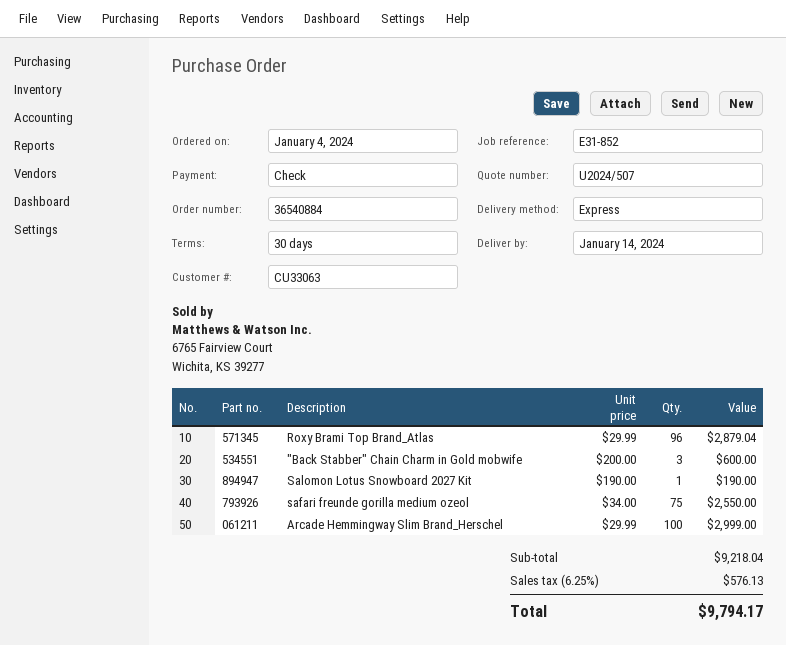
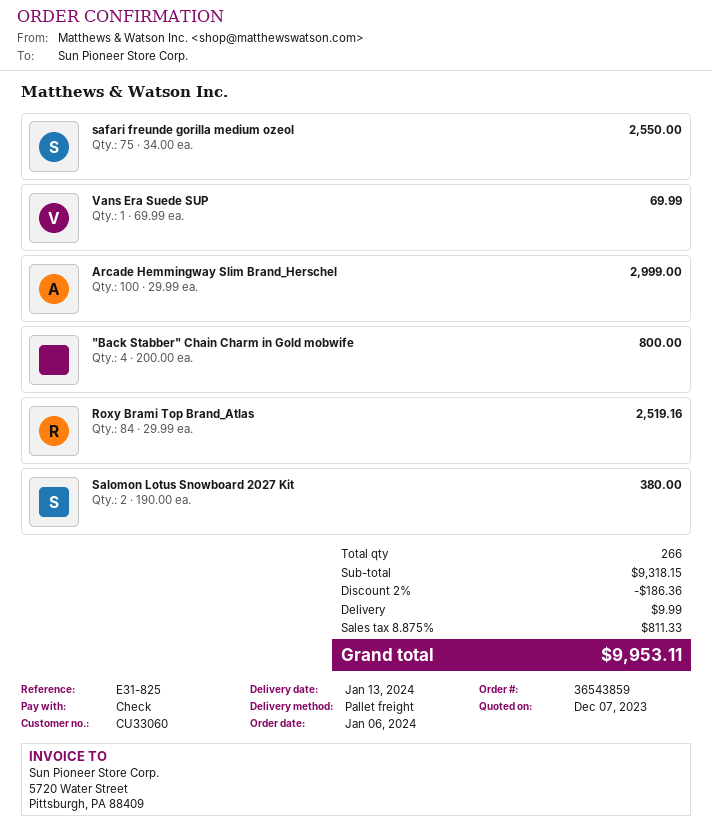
order number: 36540884 -> 36543859
order date: 2024-01-04 -> 2024-01-06
delivery date: 2024-01-14 -> 2024-01-13
customer number: CU33063 -> CU33060
reference: E31-852 -> E31-825
shipping method: express -> pallet freight
Roxy Brami Top Brand_Atlas: 96 x 29.99 = 2879.04 -> 84 x 29.99 = 2519.16
"Back Stabber" Chain Charm in Gold mobwife: 3 x 200.00 = 600.00 -> 4 x 200.00 = 800.00
Salomon Lotus Snowboard 2027 Kit: 1 x 190.00 = 190.00 -> 2 x 190.00 = 380.00
Vans Era Suede SUP: none -> 1 x 69.99 = 69.99
subtotal: 9218.04 -> 9318.15
discount: none -> 2% = 186.36
shipping: none -> 9.99
tax: 6.25% = 576.13 -> 8.875% = 811.33
total: 9794.17 -> 9953.11

